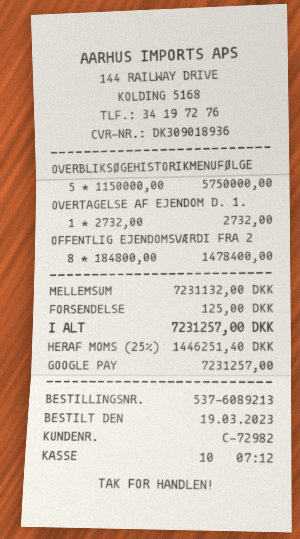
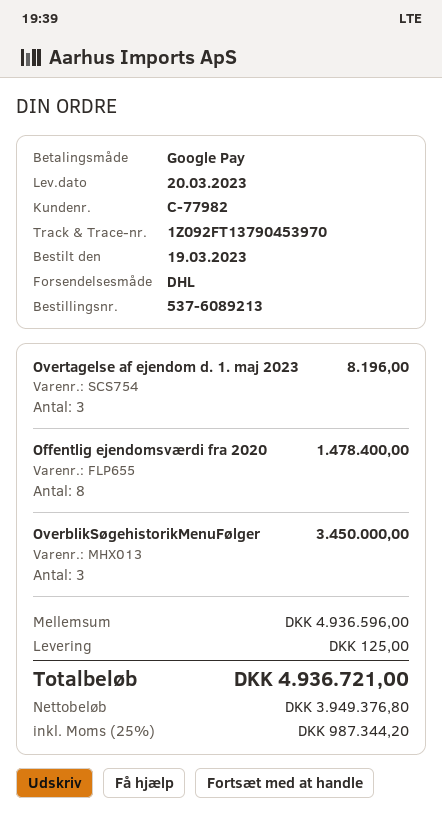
customer number: C-72982 -> C-77982
OVERBLIKSØGEHISTORIKMENUFØLGE: 5 for 5750000.00 -> 3 for 3450000.00
OVERTAGELSE AF EJENDOM D. 1.: 1 for 2732.00 -> 3 for 8196.00
subtotal: 7231132.00 -> 4936596.00
tax: 25% = 1446251.40 -> 25% = 987344.20
total: 7231257.00 -> 4936721.00

